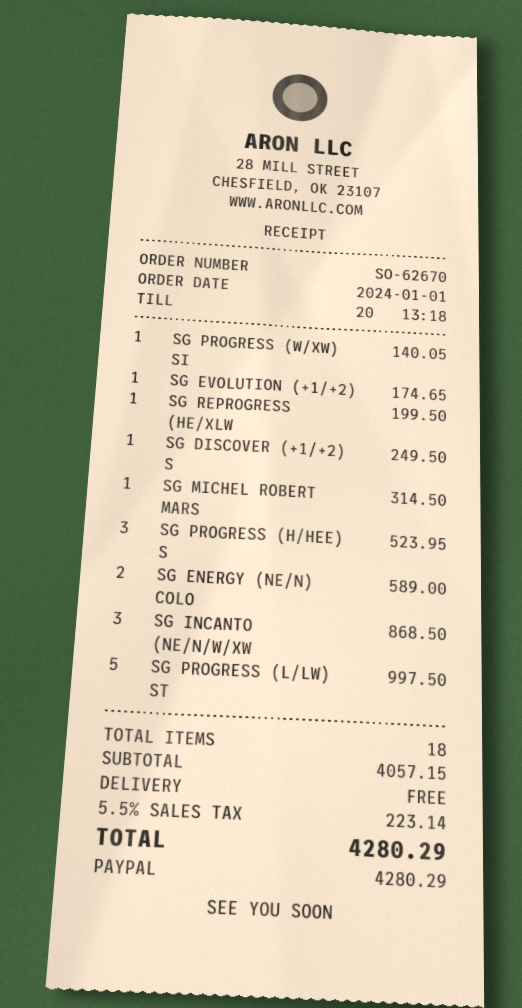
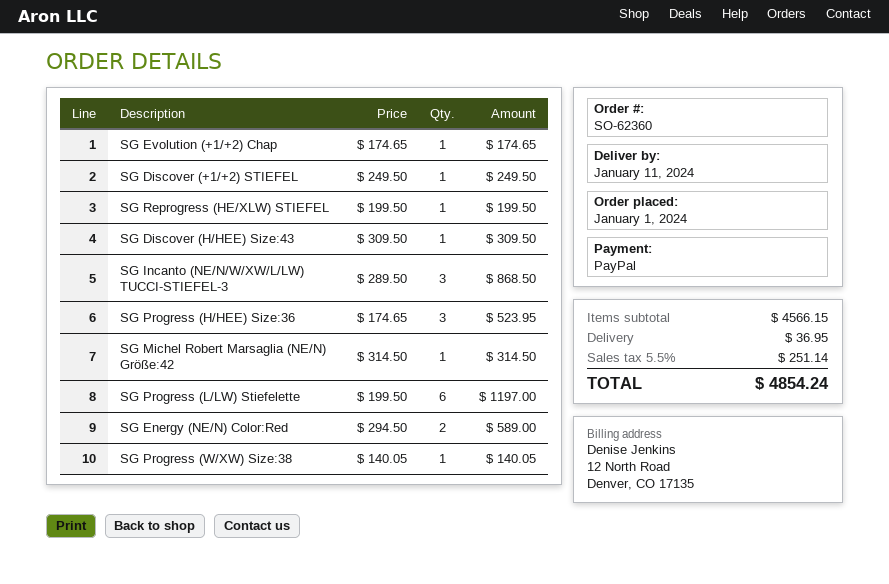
order number: SO-62670 -> SO-62360
SG PROGRESS (L/LW) ST: 5 for 997.50 -> 6 for 1197.00
SG Discover (H/HEE) Size:43: none -> 1 for 309.50
subtotal: 4057.15 -> 4566.15
shipping: 0.00 -> 36.95
tax: 5.5% = 223.14 -> 5.5% = 251.14
total: 4280.29 -> 4854.24

